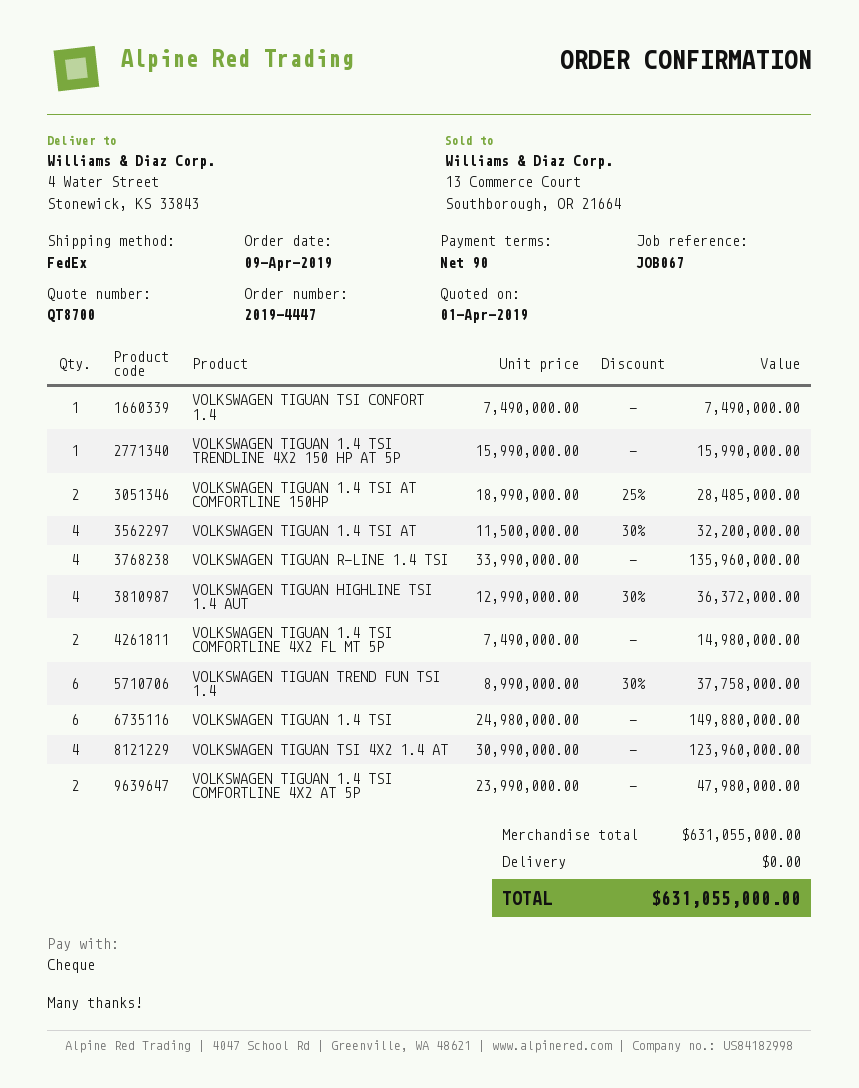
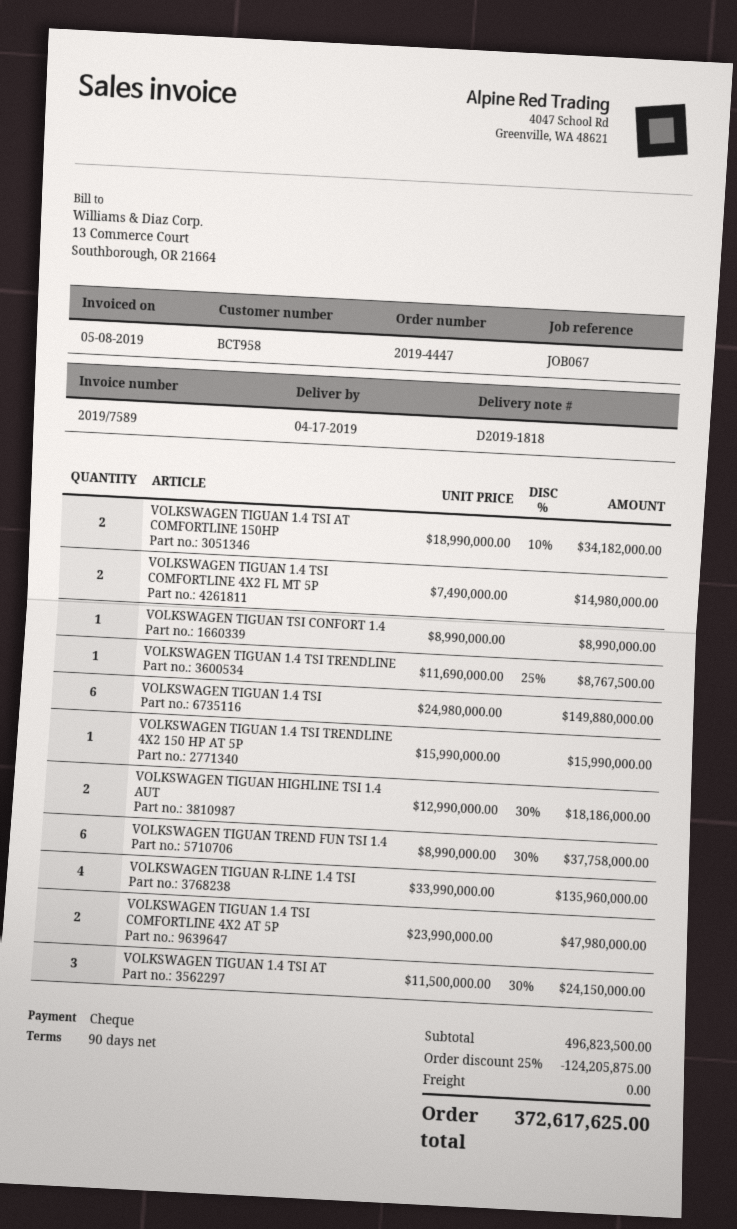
VOLKSWAGEN TIGUAN TSI CONFORT 1.4: 1 x 7490000.00 = 7490000.00 -> 1 x 8990000.00 = 8990000.00
VOLKSWAGEN TIGUAN 1.4 TSI AT COMFORTLINE 150HP: 2 x 18990000.00 - 25% = 28485000.00 -> 2 x 18990000.00 - 10% = 34182000.00
VOLKSWAGEN TIGUAN 1.4 TSI AT: 4 x 11500000.00 - 30% = 32200000.00 -> 3 x 11500000.00 - 30% = 24150000.00
VOLKSWAGEN TIGUAN HIGHLINE TSI 1.4 AUT: 4 x 12990000.00 - 30% = 36372000.00 -> 2 x 12990000.00 - 30% = 18186000.00
VOLKSWAGEN TIGUAN TSI 4X2 1.4 AT: 4 x 30990000.00 = 123960000.00 -> none
VOLKSWAGEN TIGUAN 1.4 TSI TRENDLINE: none -> 1 x 11690000.00 - 25% = 8767500.00
subtotal: 631055000.00 -> 496823500.00
discount: none -> 25% = 124205875.00
total: 631055000.00 -> 372617625.00

